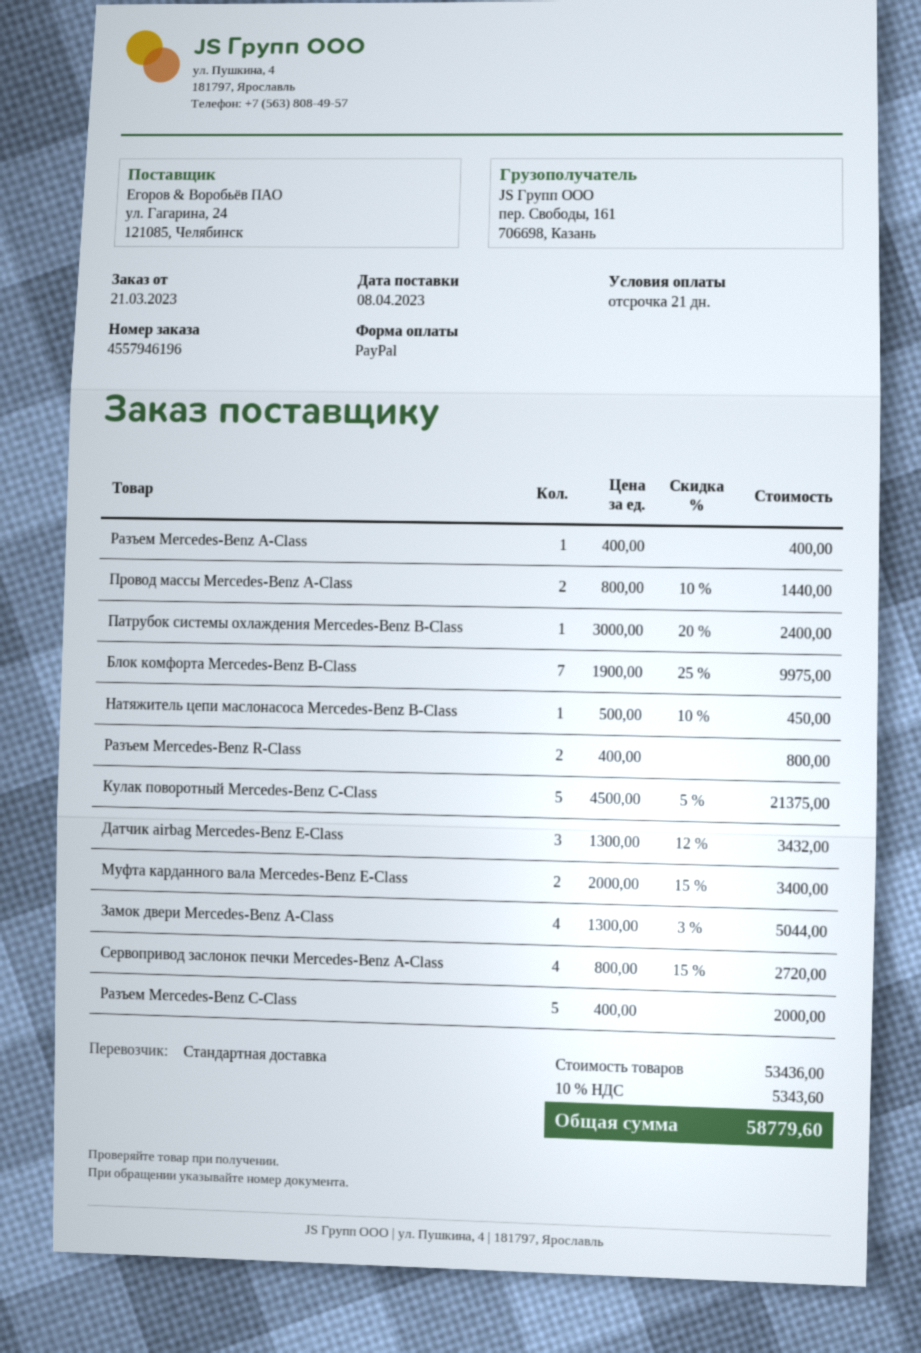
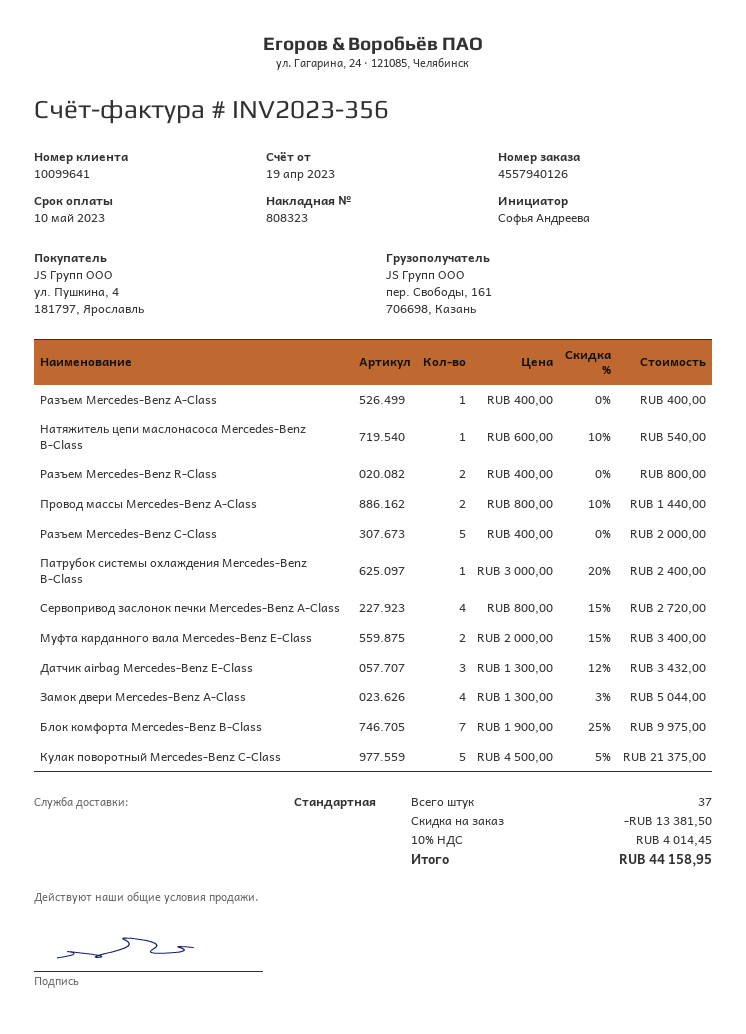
order number: 4557946196 -> 4557940126
Натяжитель цепи маслонасоса Mercedes-Benz B-Class: 1 x 500.00 - 10% = 450.00 -> 1 x 600.00 - 10% = 540.00
discount: none -> 13381.50
tax: 10% = 5343.60 -> 10% = 4014.45
total: 58779.60 -> 44158.95

